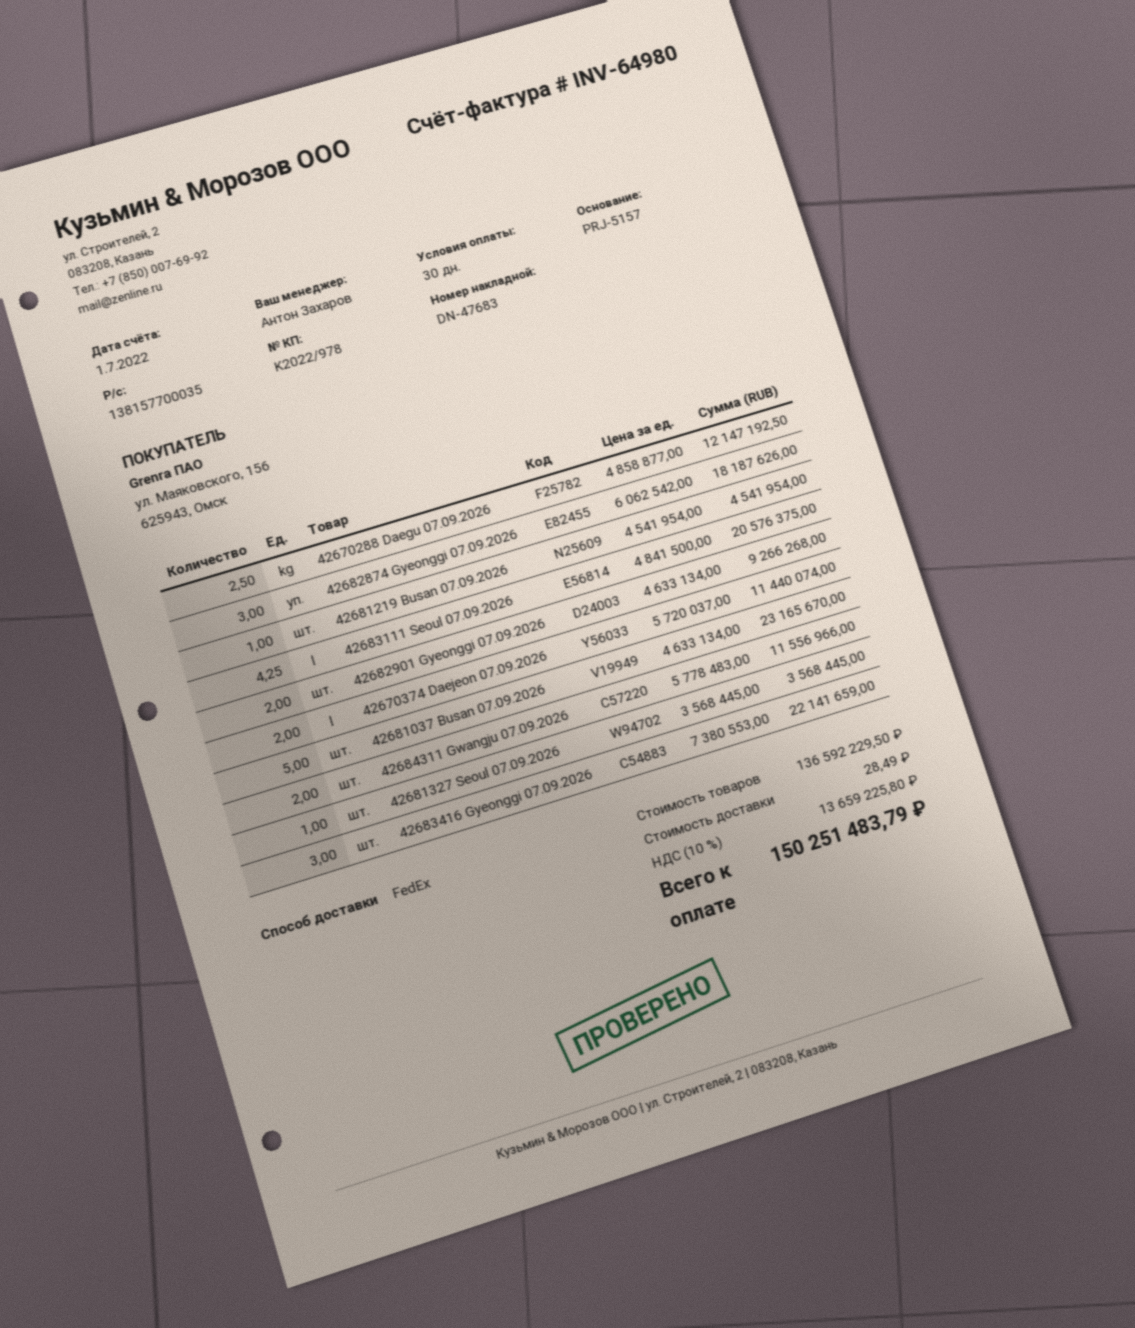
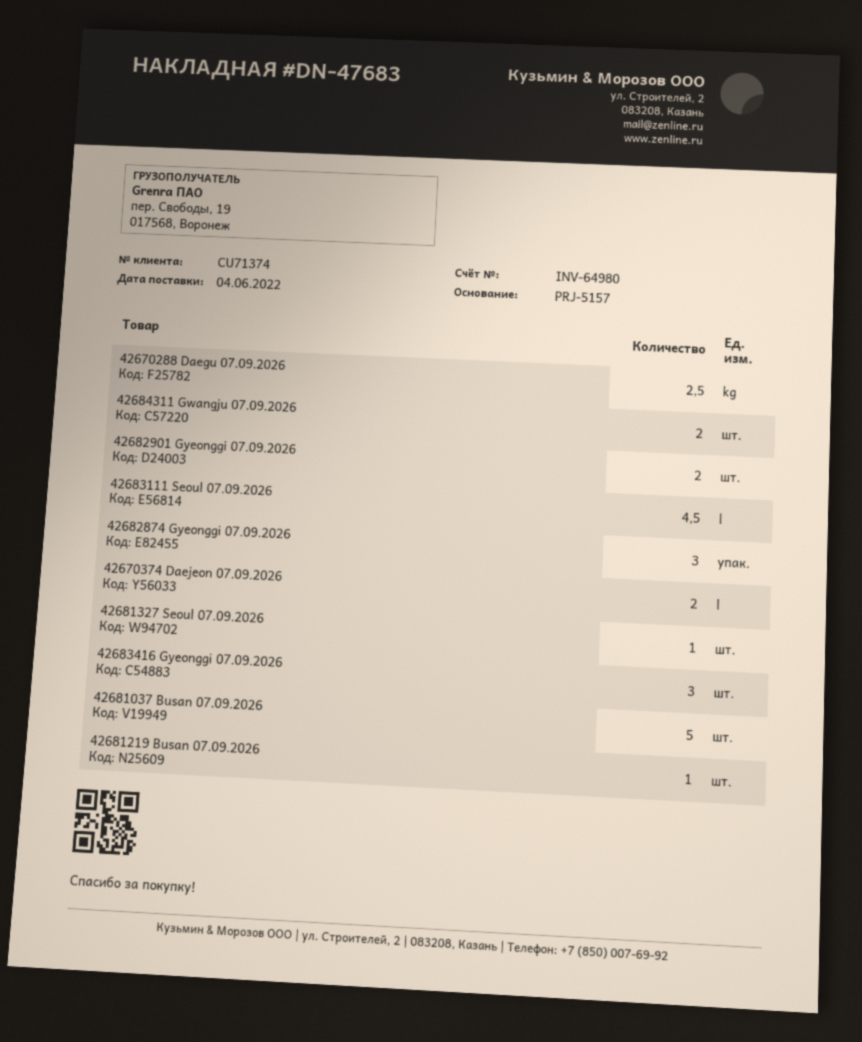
42683111 Seoul 07.09.2026: 4.25 -> 4.5

